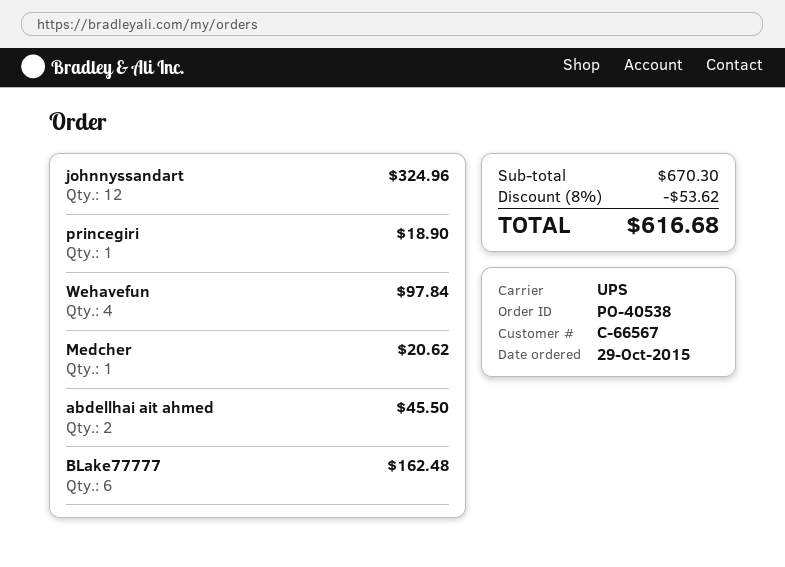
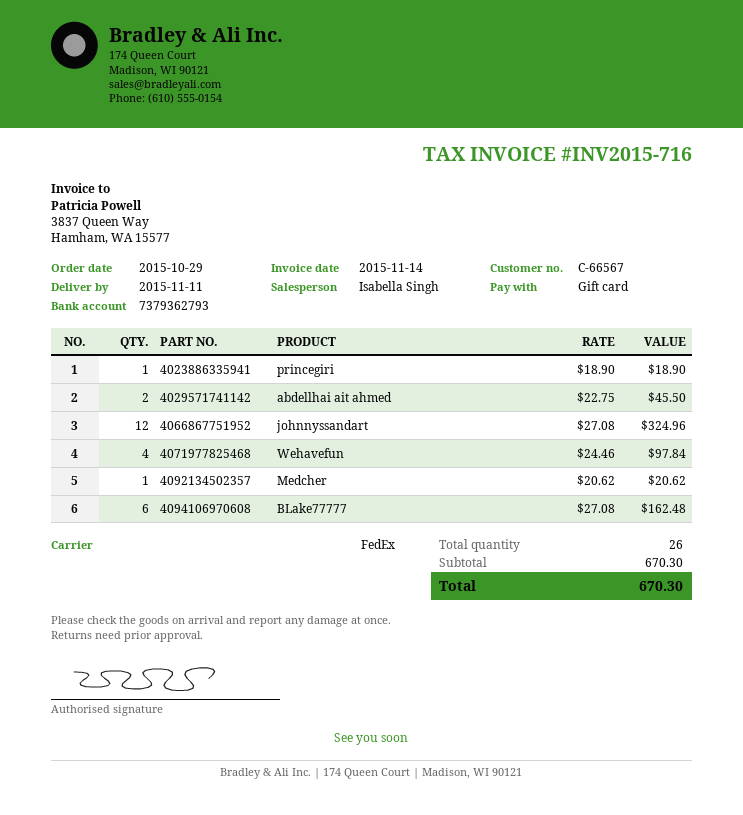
shipping method: UPS -> FedEx
discount: 8% = 53.62 -> none
total: 616.68 -> 670.30

